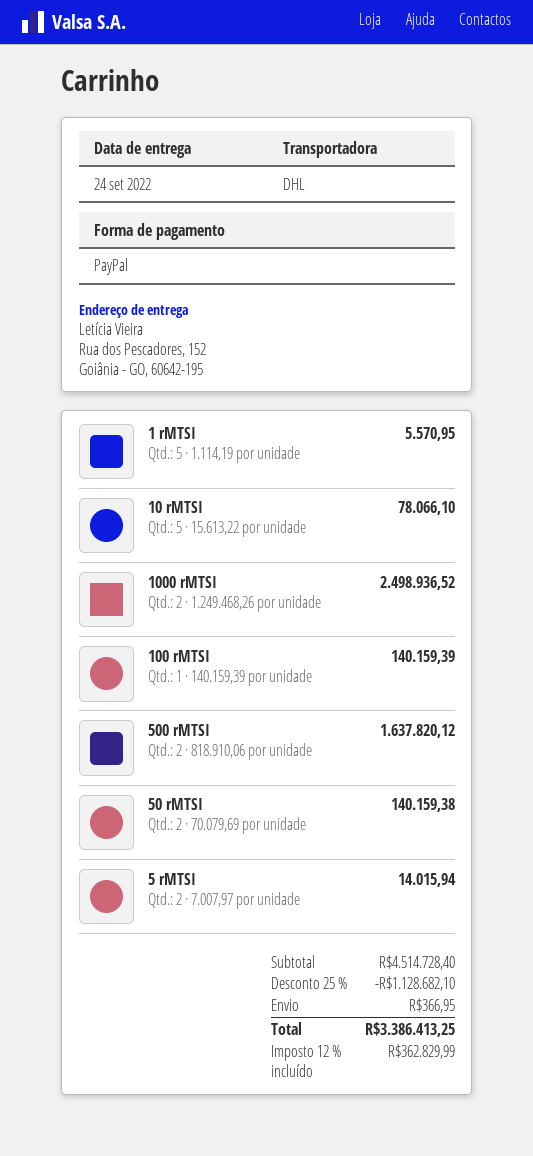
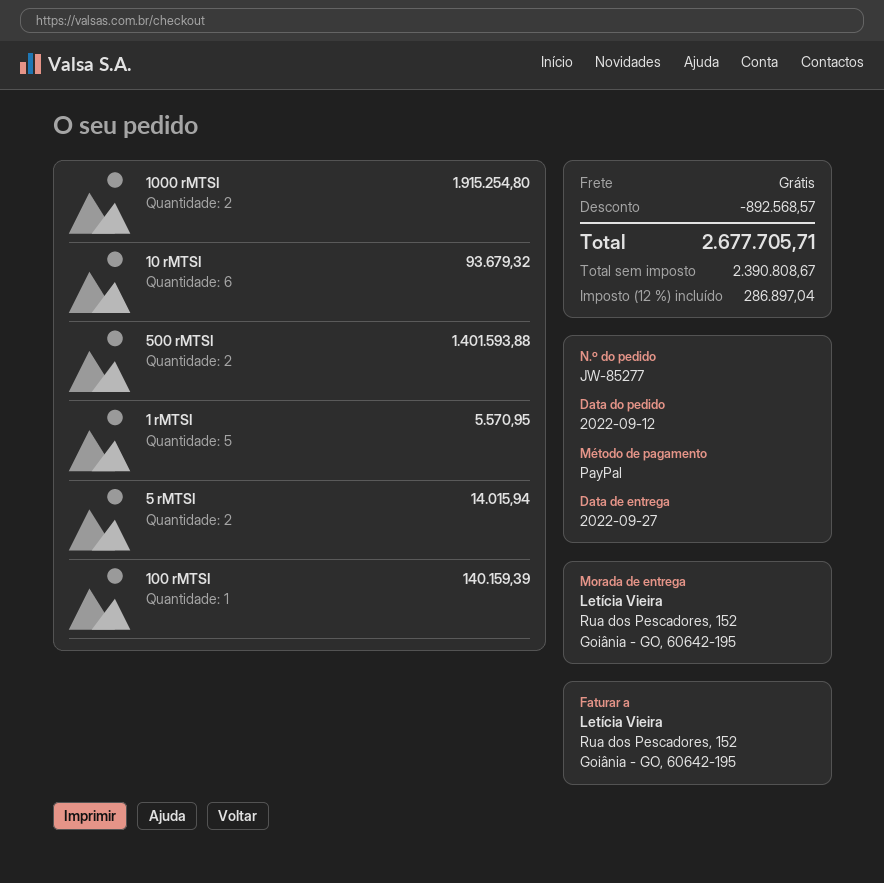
delivery date: 2022-09-24 -> 2022-09-27
10 rMTSI: 5 for 78066.10 -> 6 for 93679.32
1000 rMTSI: 2 for 2498936.52 -> 2 for 1915254.80
500 rMTSI: 2 for 1637820.12 -> 2 for 1401593.88
50 rMTSI: 2 for 140159.38 -> none
discount: 1128682.10 -> 892568.57
shipping: 366.95 -> 0.00
tax: 12% = 362829.99 -> 12% = 286897.04
total: 3386413.25 -> 2677705.71

